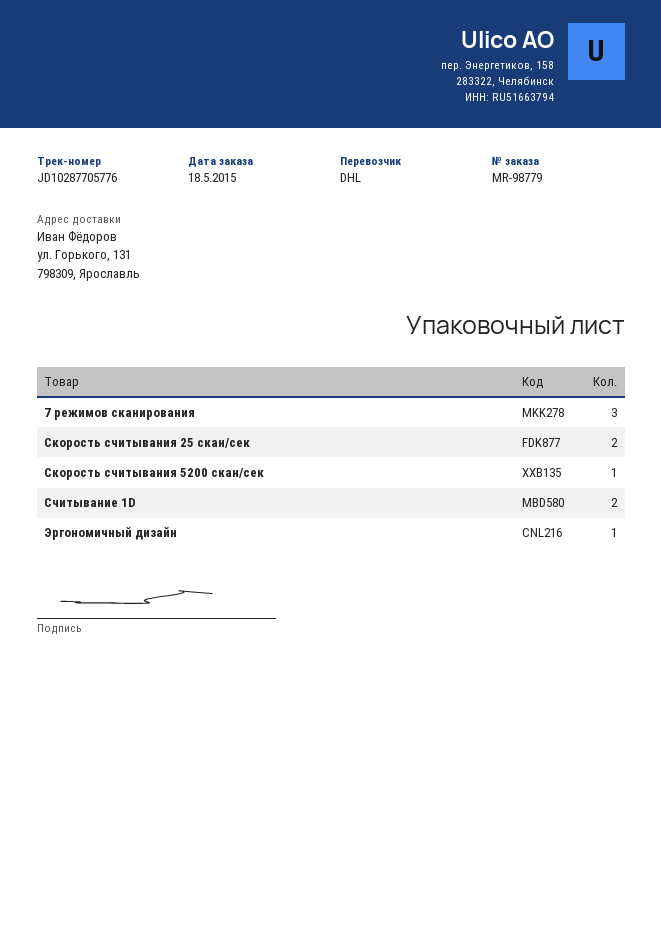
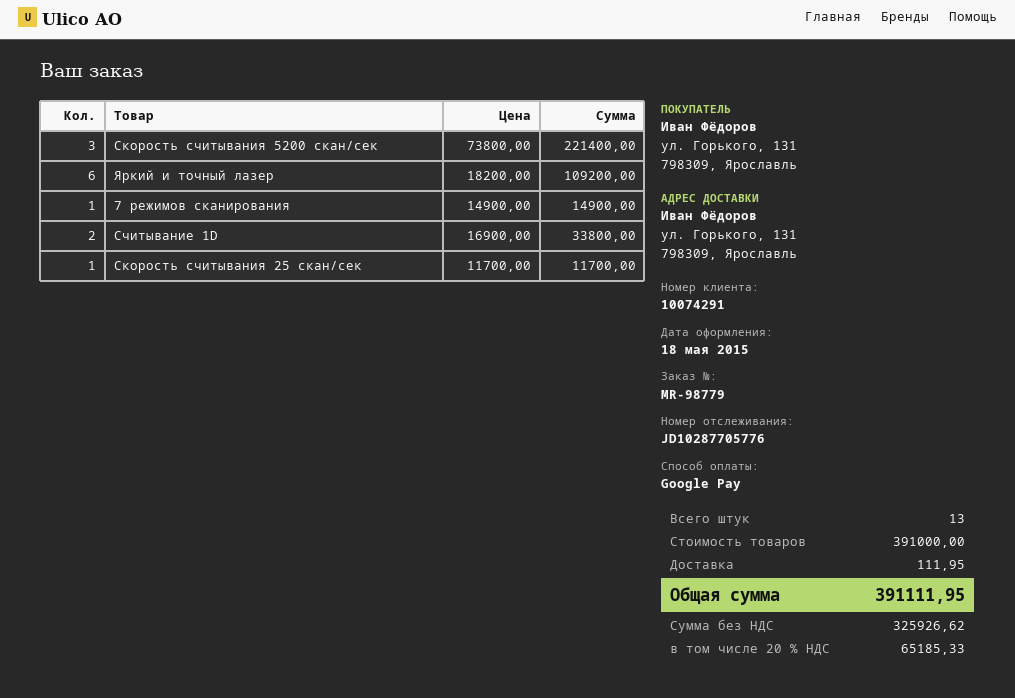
7 режимов сканирования: 3 -> 1
Скорость считывания 25 скан/сек: 2 -> 1
Скорость считывания 5200 скан/сек: 1 -> 3
Эргономичный дизайн: 1 -> none
Яркий и точный лазер: none -> 6

